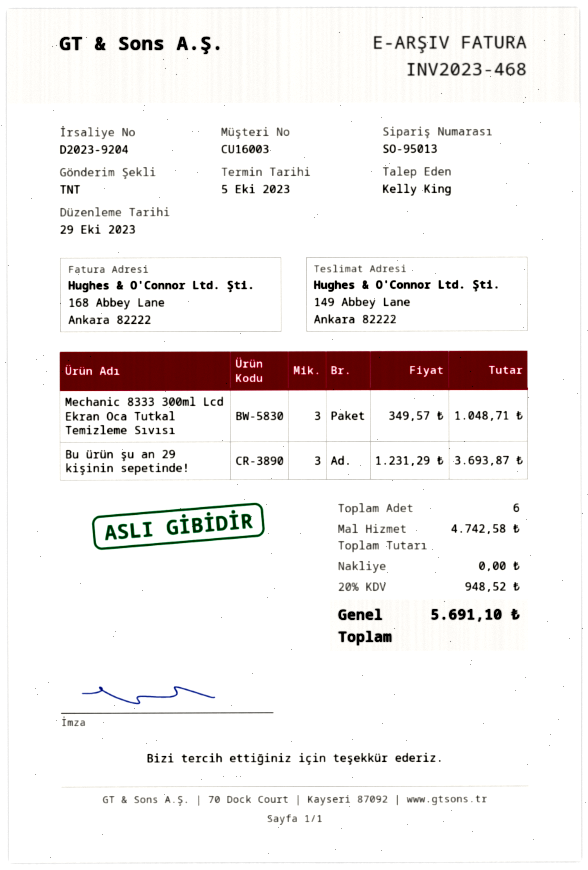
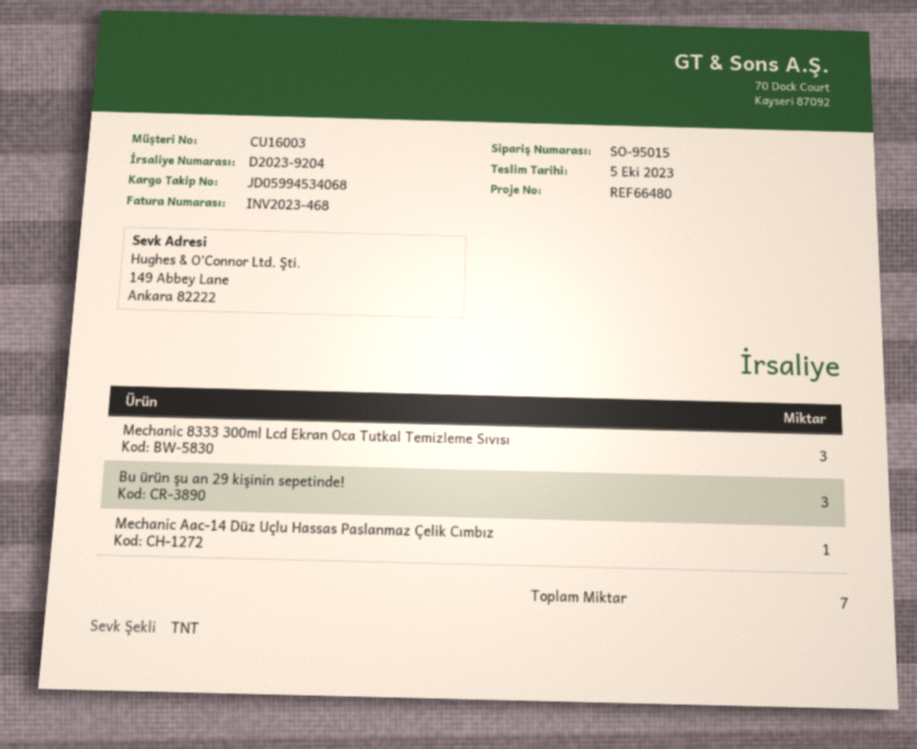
order number: SO-95013 -> SO-95015
Mechanic Aac-14 Düz Uçlu Hassas Paslanmaz Çelik Cımbız: none -> 1
total quantity: 6 -> 7

